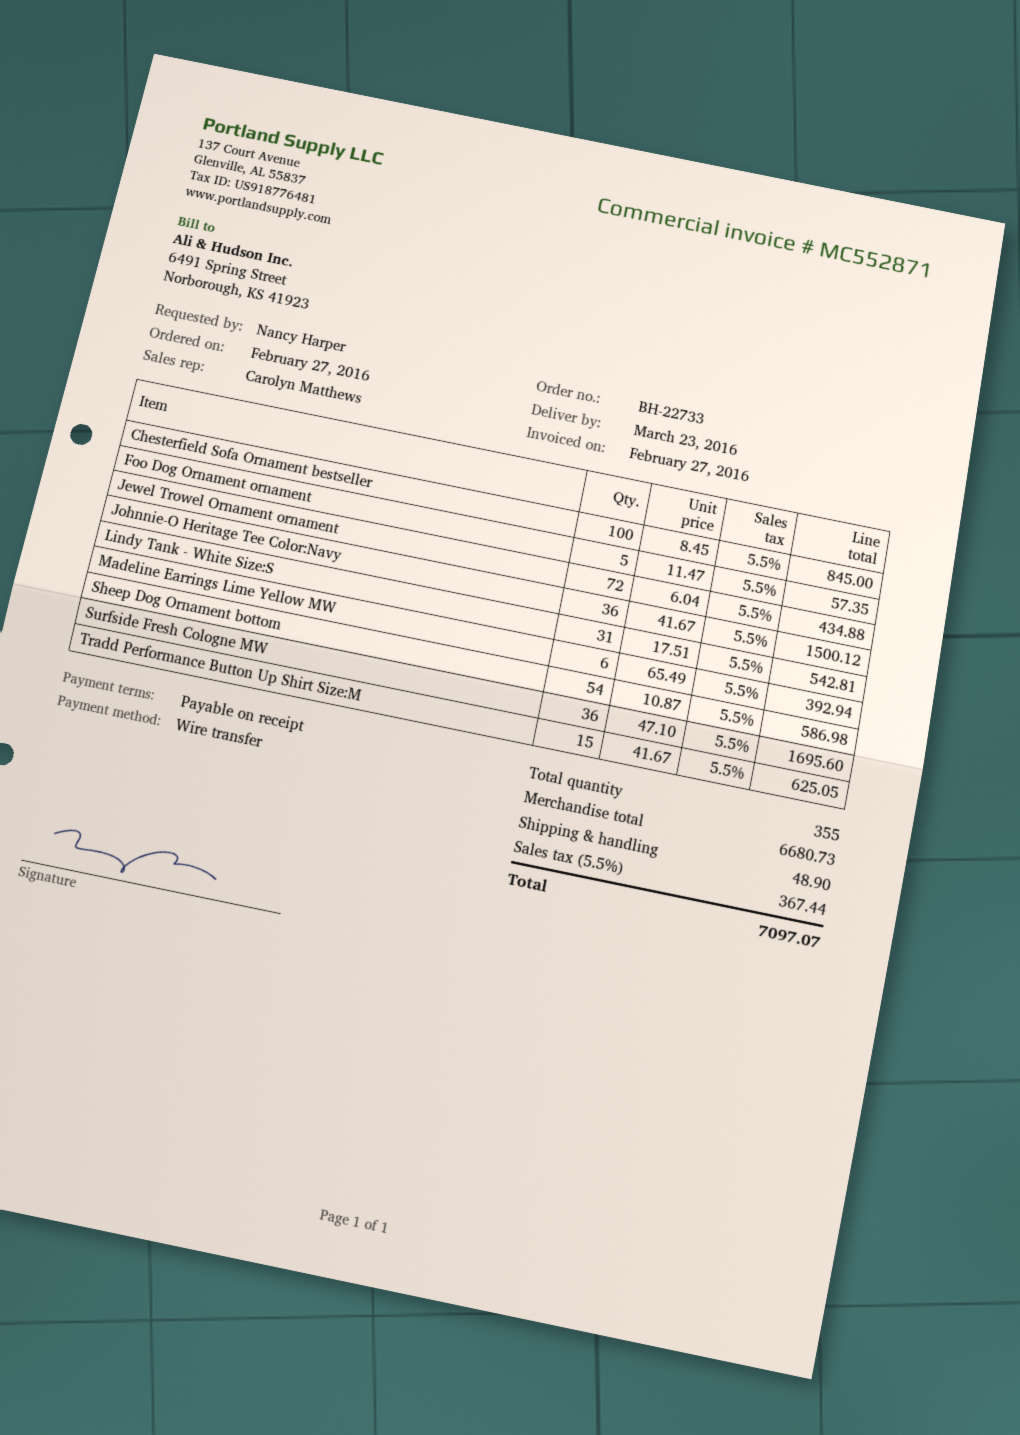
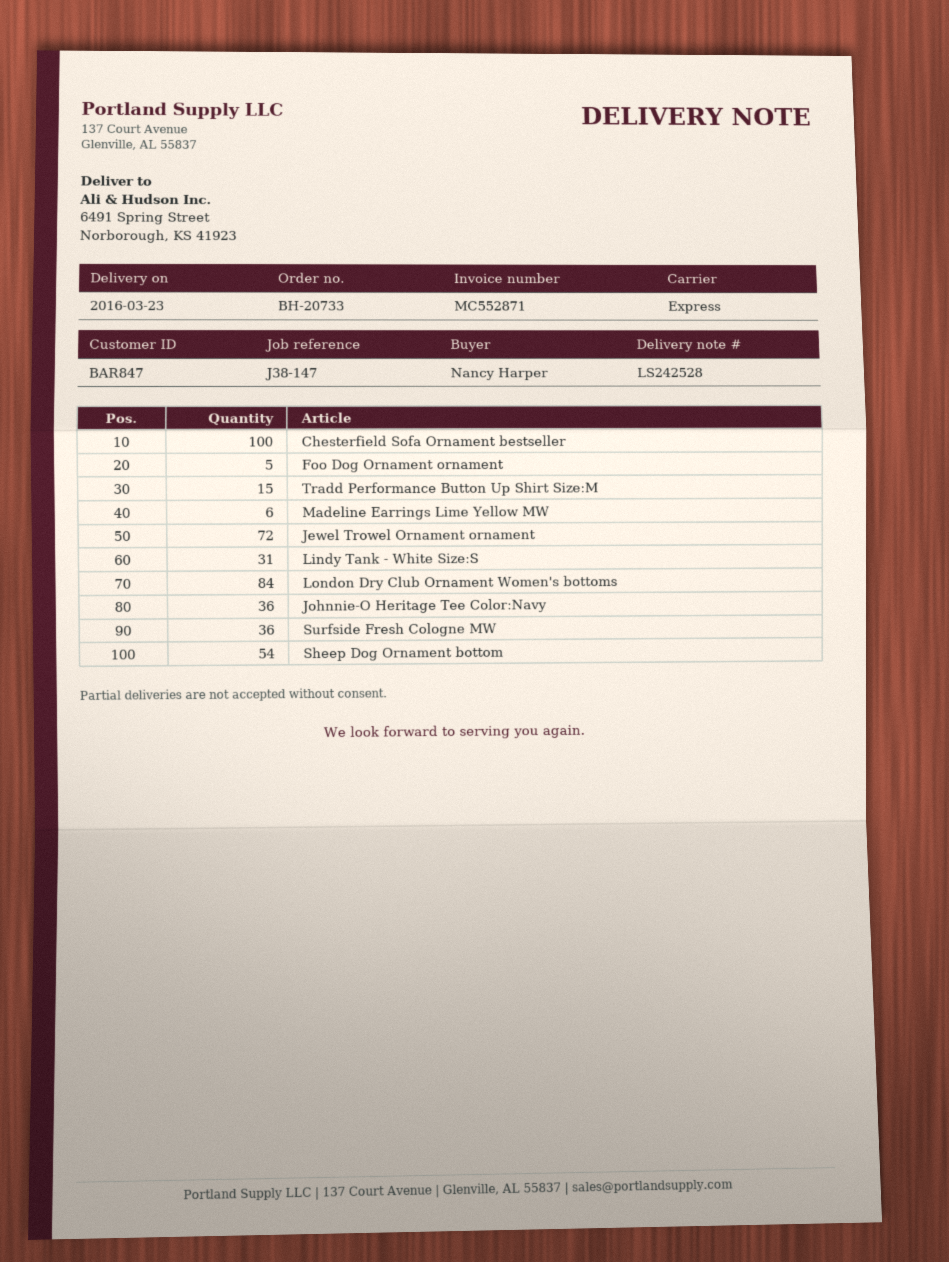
order number: BH-22733 -> BH-20733
London Dry Club Ornament Women's bottoms: none -> 84

